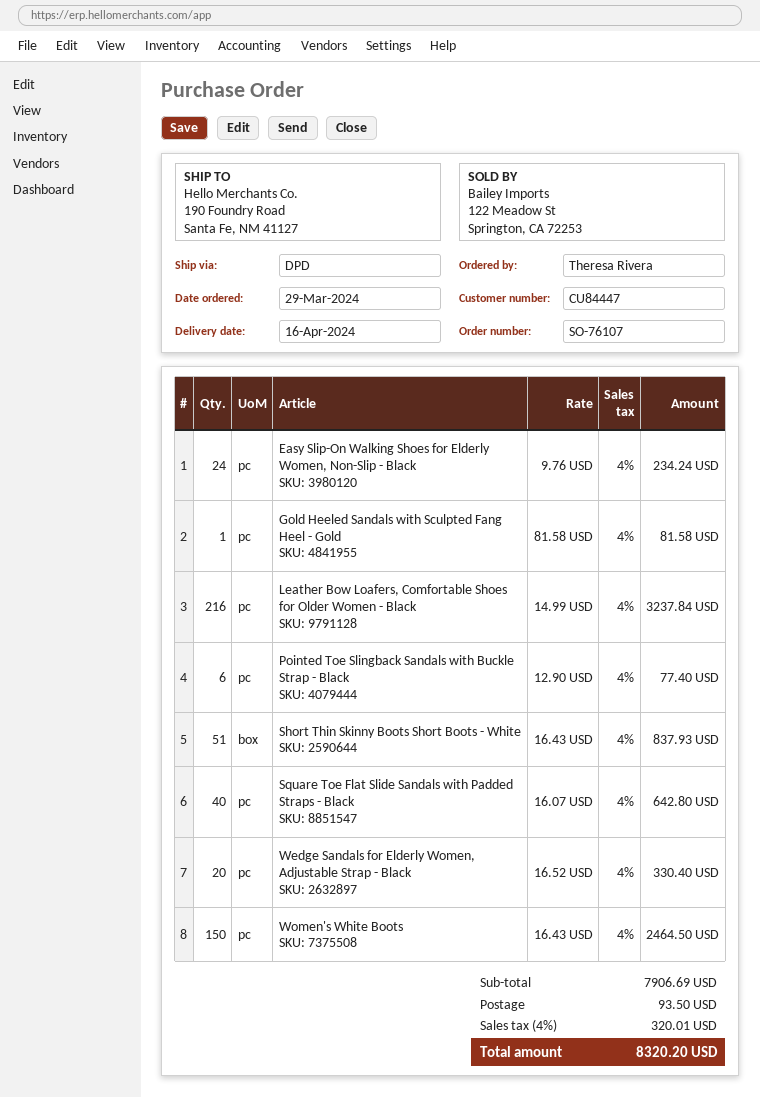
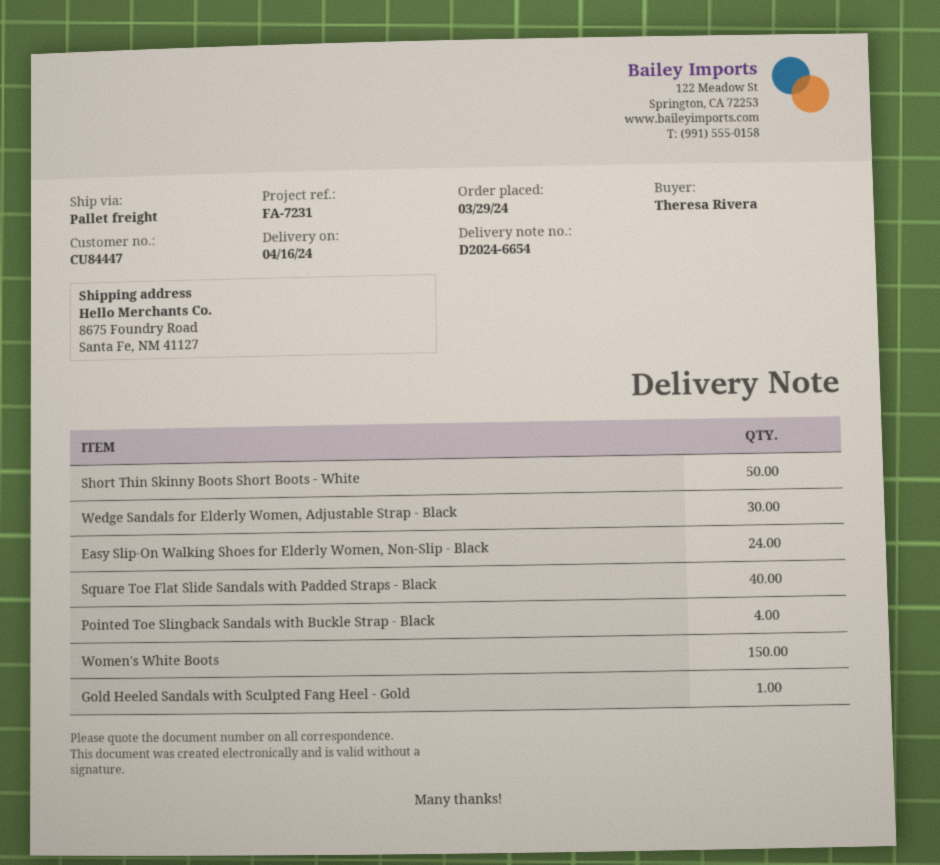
shipping method: DPD -> pallet freight
ship to: 190 Foundry Road, Santa Fe, NM 41127 -> 8675 Foundry Road, Santa Fe, NM 41127
Leather Bow Loafers, Comfortable Shoes for Older Women - Black: 216 -> none
Pointed Toe Slingback Sandals with Buckle Strap - Black: 6 -> 4
Short Thin Skinny Boots Short Boots - White: 51 -> 50
Wedge Sandals for Elderly Women, Adjustable Strap - Black: 20 -> 30

